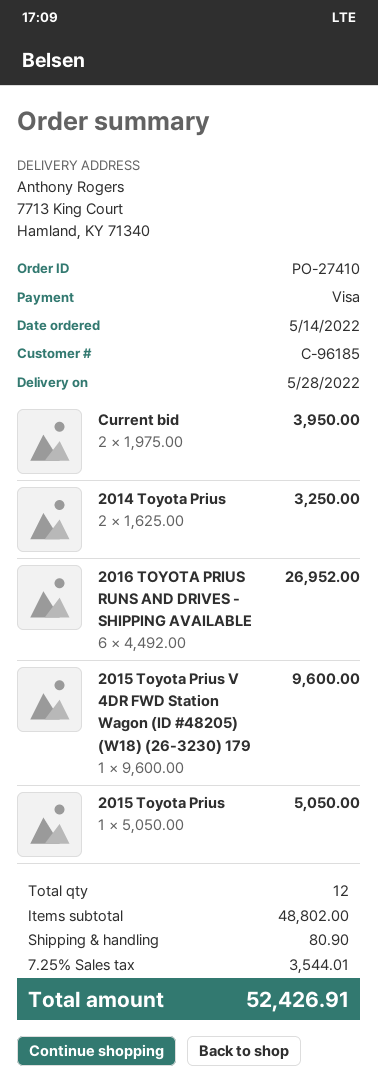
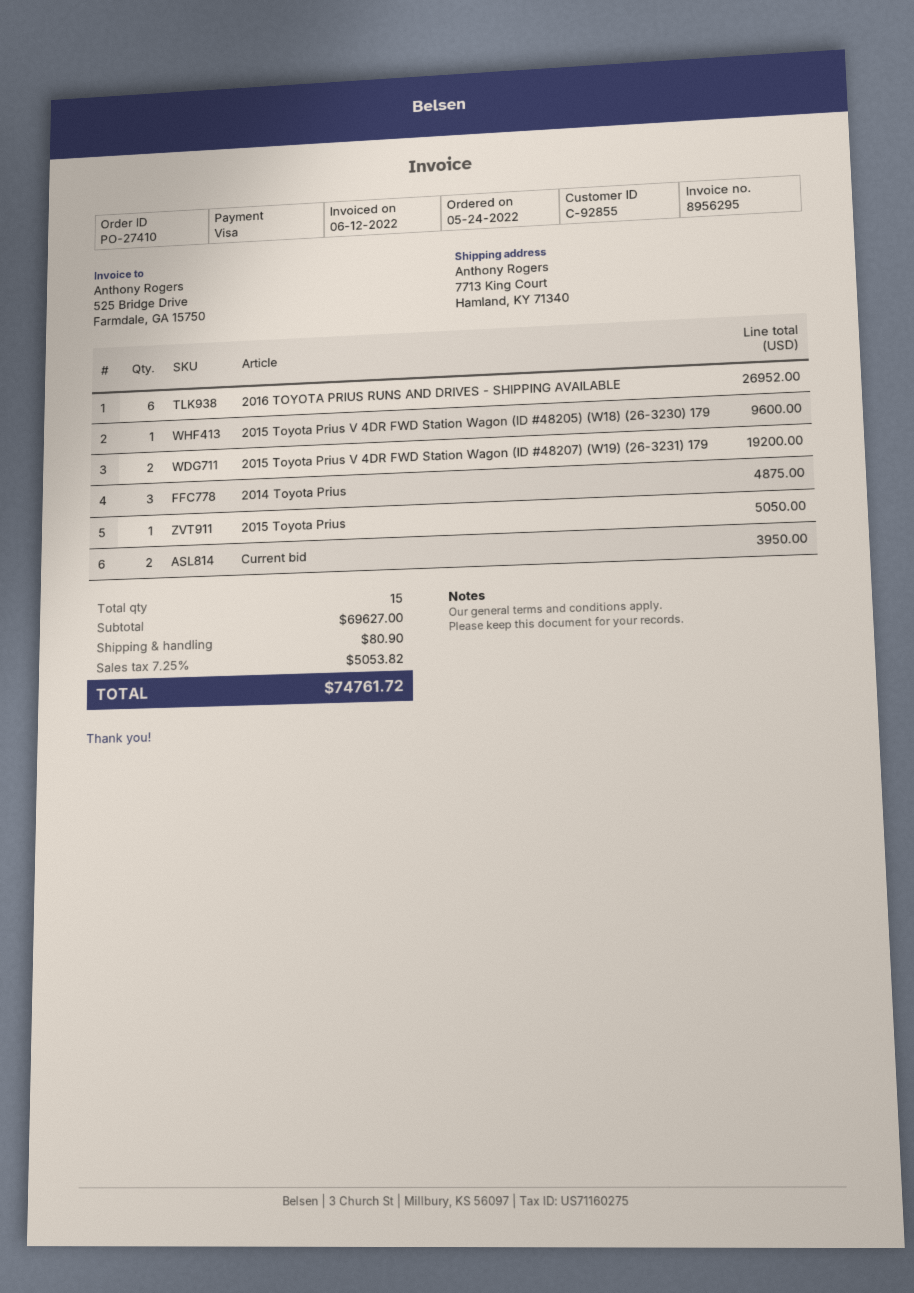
order date: 2022-05-14 -> 2022-05-24
customer number: C-96185 -> C-92855
2014 Toyota Prius: 2 for 3250.00 -> 3 for 4875.00
2015 Toyota Prius V 4DR FWD Station Wagon (ID #48207) (W19) (26-3231) 179: none -> 2 for 19200.00
total quantity: 12 -> 15
subtotal: 48802.00 -> 69627.00
tax: 7.25% = 3544.01 -> 7.25% = 5053.82
total: 52426.91 -> 74761.72

